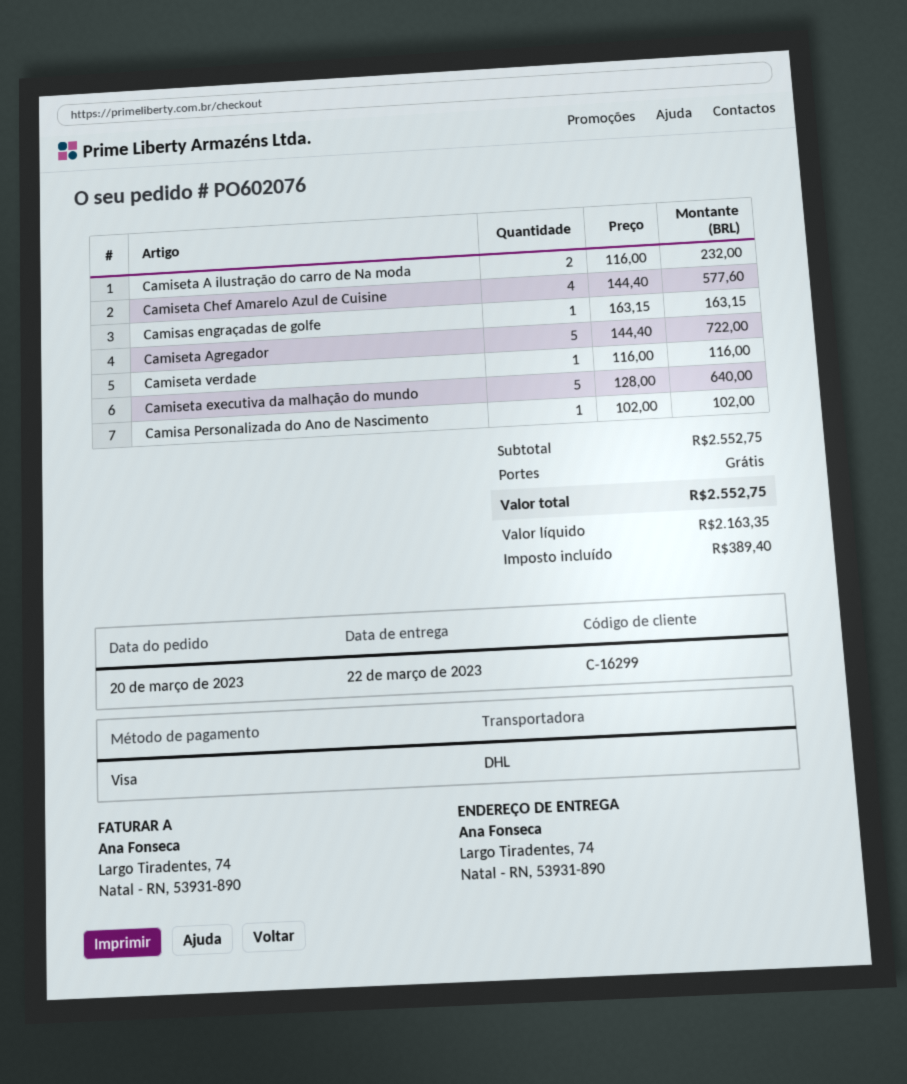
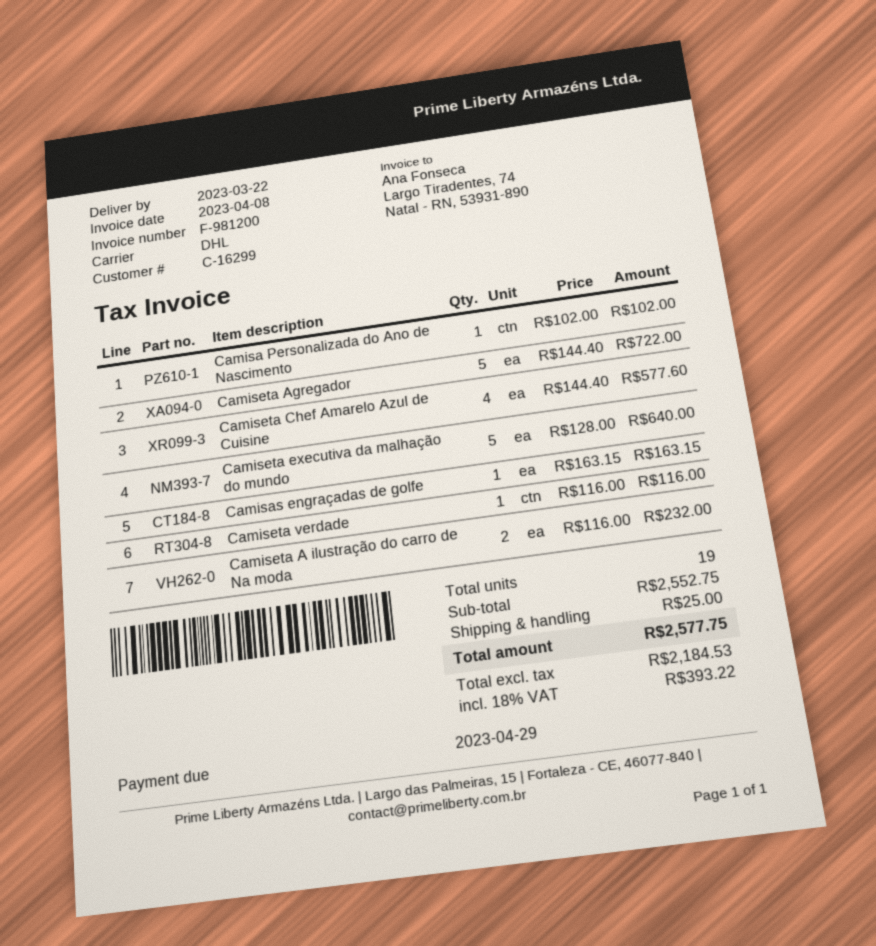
shipping: 0.00 -> 25.00
net: 2163.35 -> 2184.53
tax: 389.40 -> 393.22
total: 2552.75 -> 2577.75

